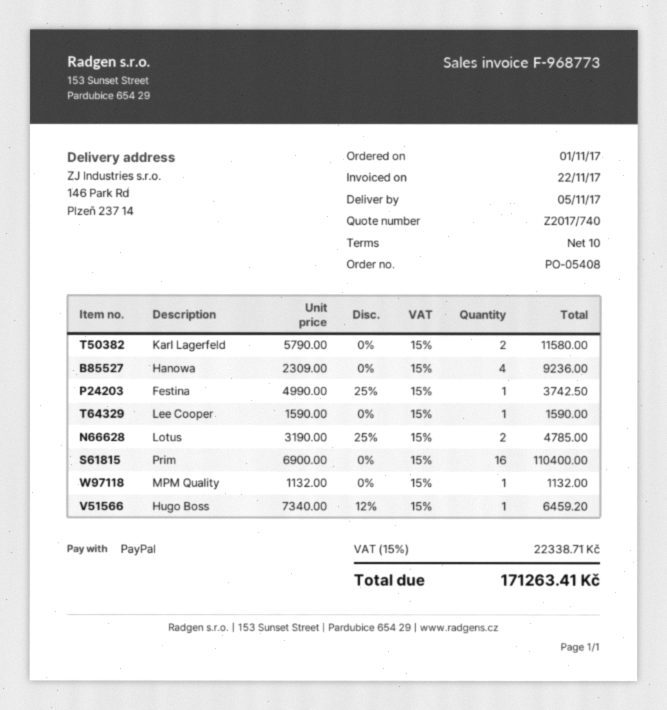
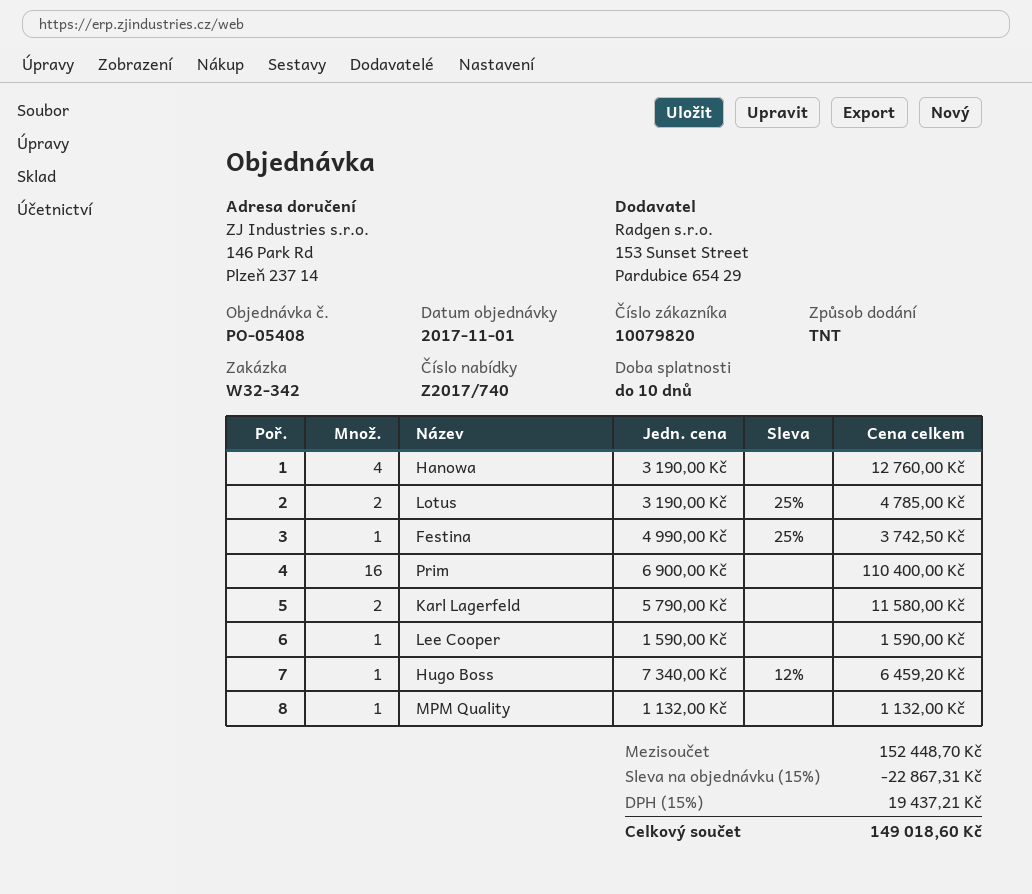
Hanowa: 4 x 2309.00 = 9236.00 -> 4 x 3190.00 = 12760.00
discount: none -> 15% = 22867.31
tax: 15% = 22338.71 -> 15% = 19437.21
total: 171263.41 -> 149018.60

